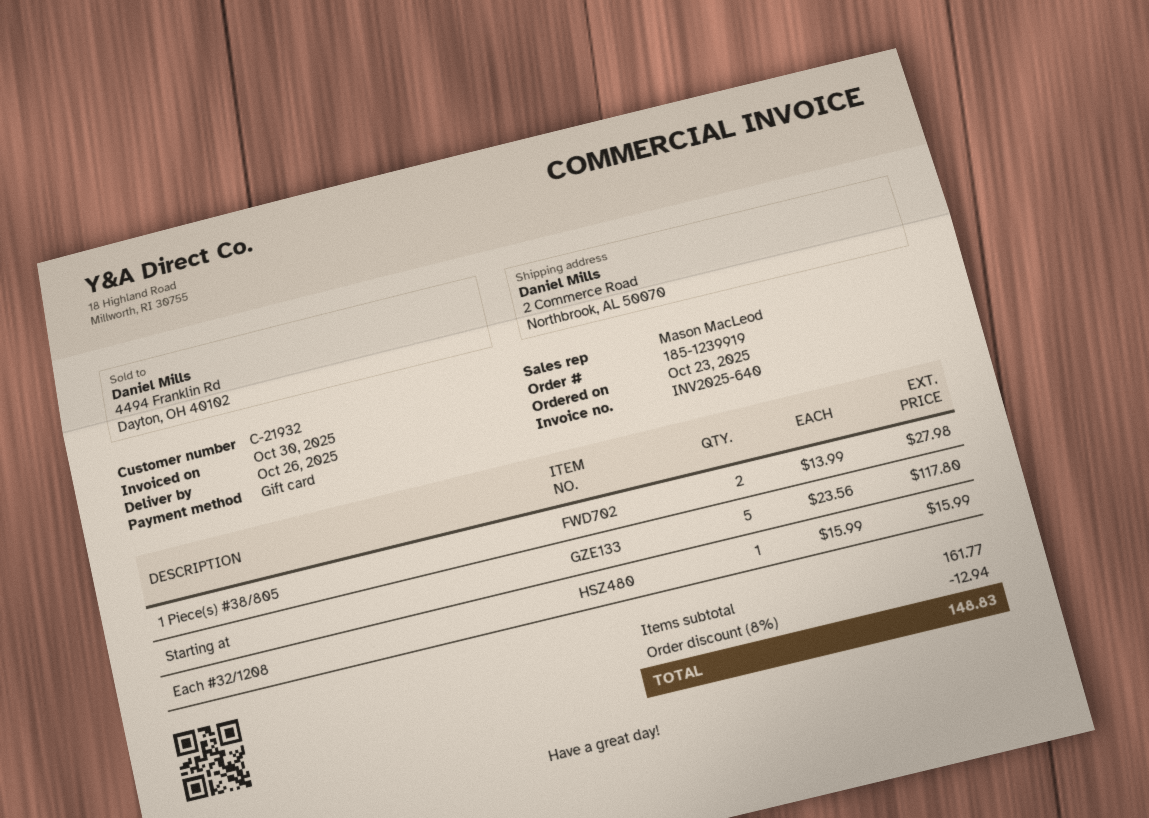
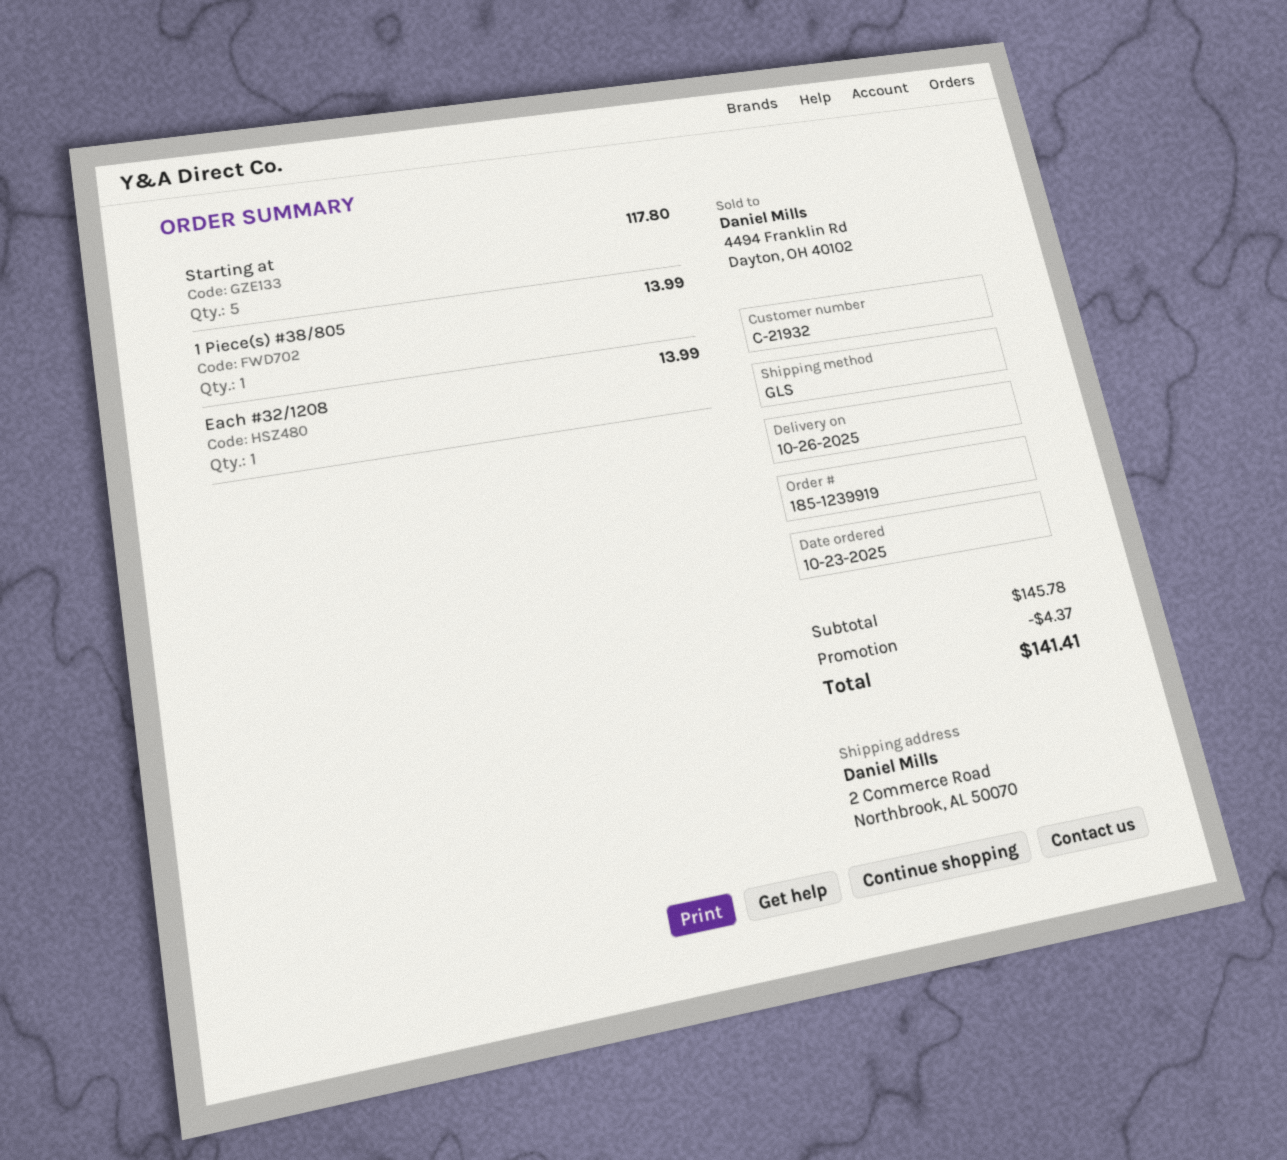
1 Piece(s) #38/805: 2 for 27.98 -> 1 for 13.99
Each #32/1208: 1 for 15.99 -> 1 for 13.99
subtotal: 161.77 -> 145.78
discount: 12.94 -> 4.37
total: 148.83 -> 141.41

